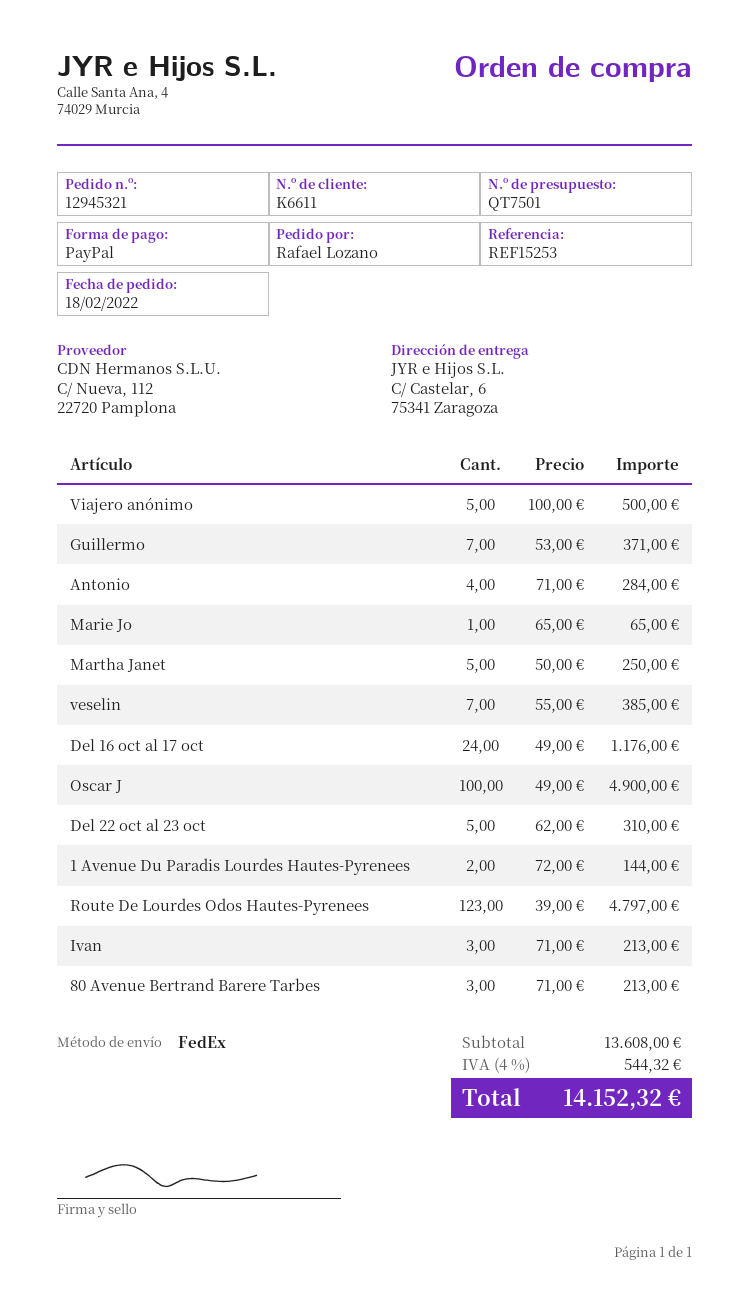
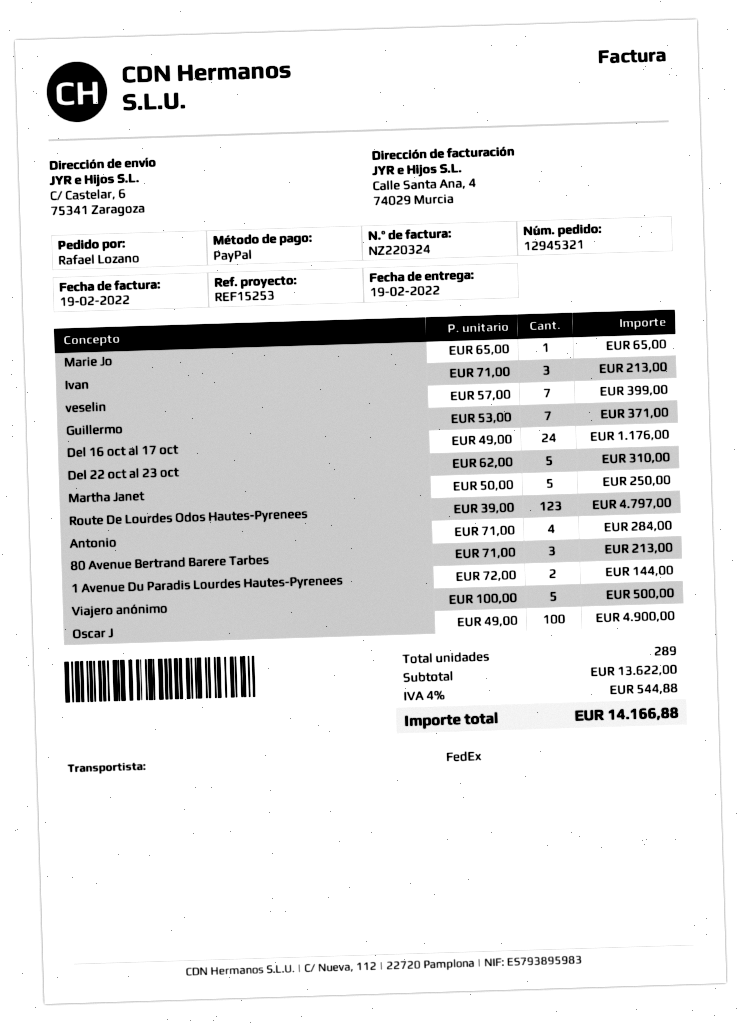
veselin: 7 x 55.00 = 385.00 -> 7 x 57.00 = 399.00
subtotal: 13608.00 -> 13622.00
tax: 4% = 544.32 -> 4% = 544.88
total: 14152.32 -> 14166.88

